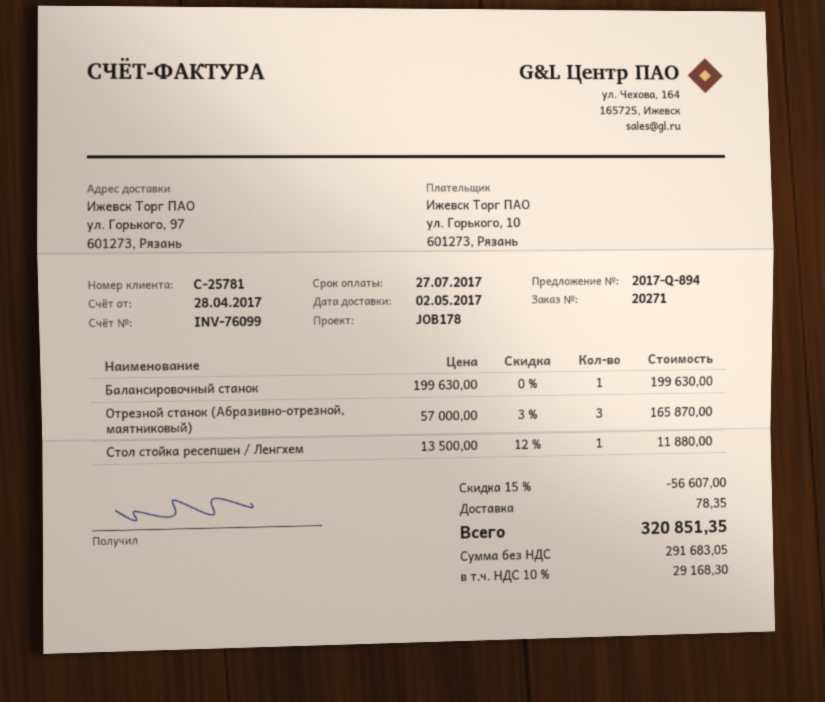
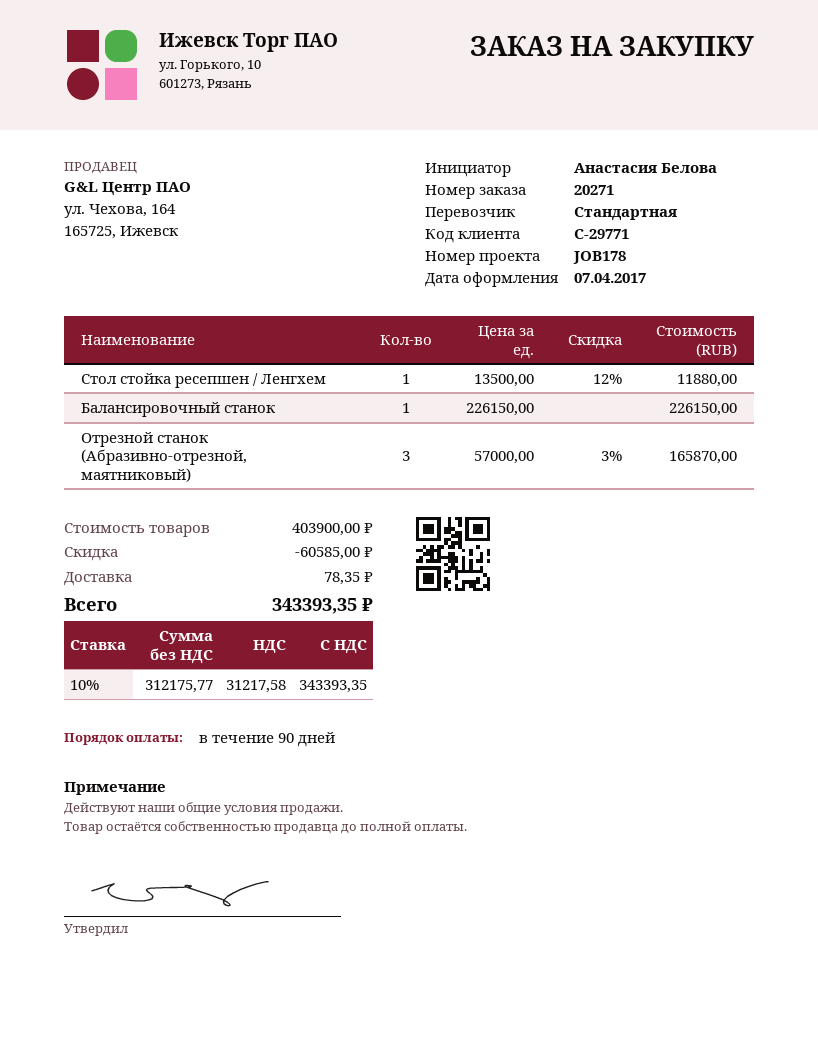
customer number: C-25781 -> C-29771
Балансировочный станок: 1 x 199630.00 = 199630.00 -> 1 x 226150.00 = 226150.00
discount: 56607.00 -> 60585.00
net: 291683.05 -> 312175.77
tax: 10% = 29168.30 -> 10% = 31217.58
total: 320851.35 -> 343393.35

